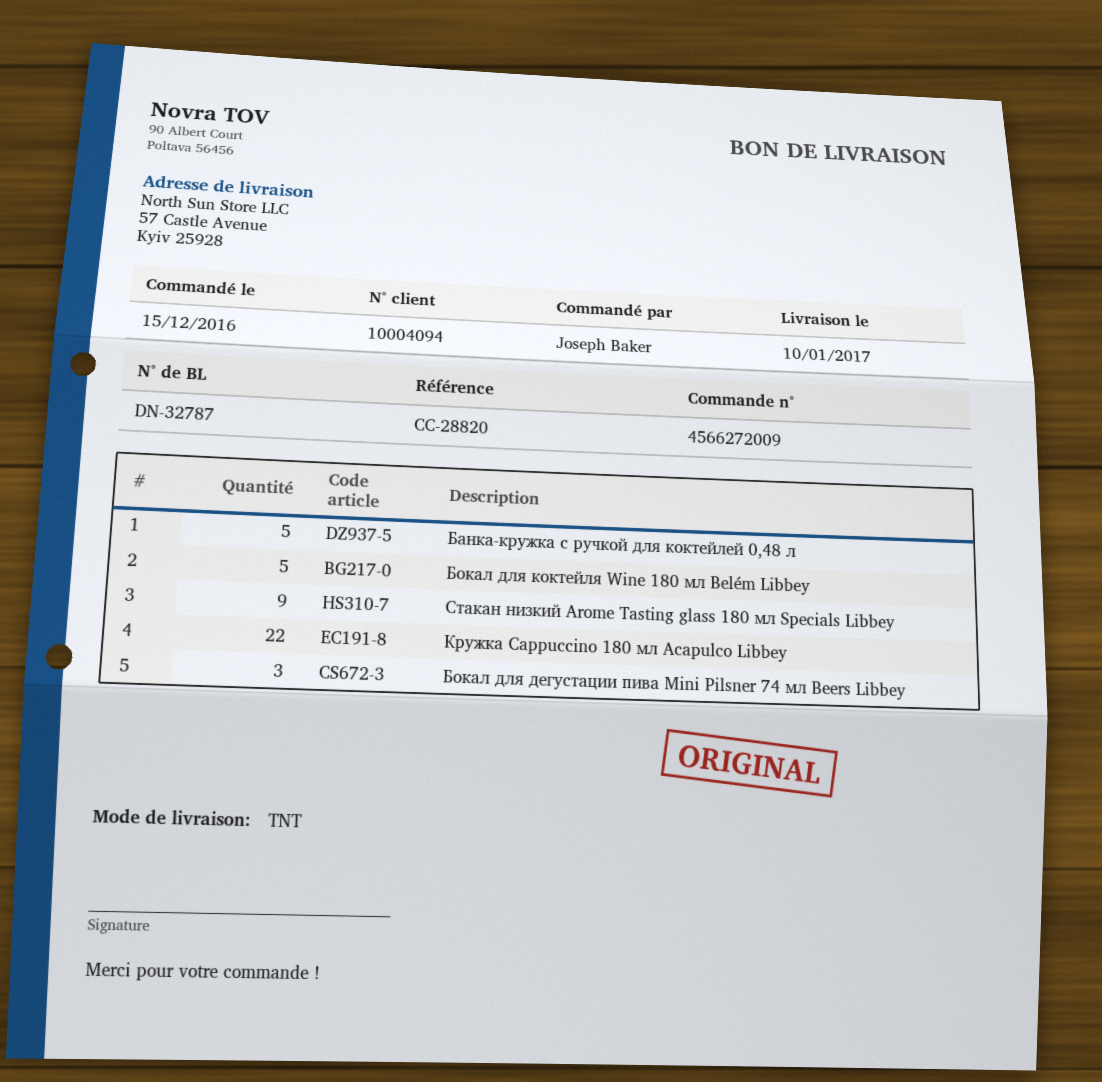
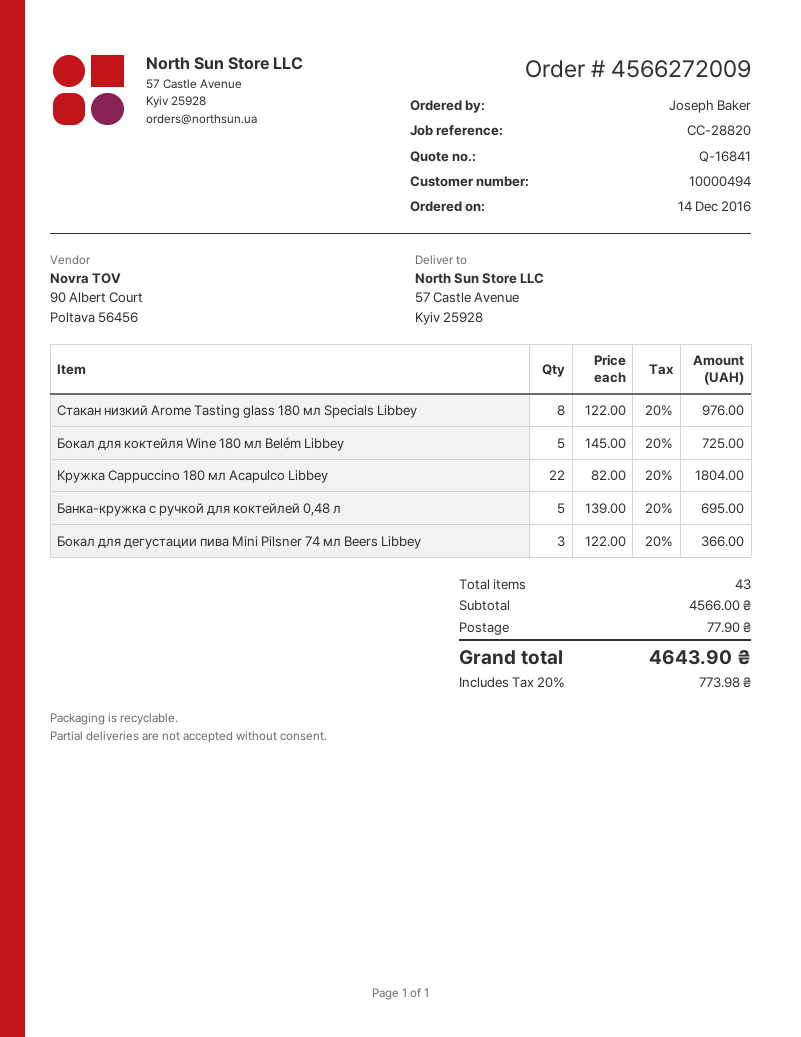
order date: 2016-12-15 -> 2016-12-14
customer number: 10004094 -> 10000494
Стакан низкий Arome Tasting glass 180 мл Specials Libbey: 9 -> 8

